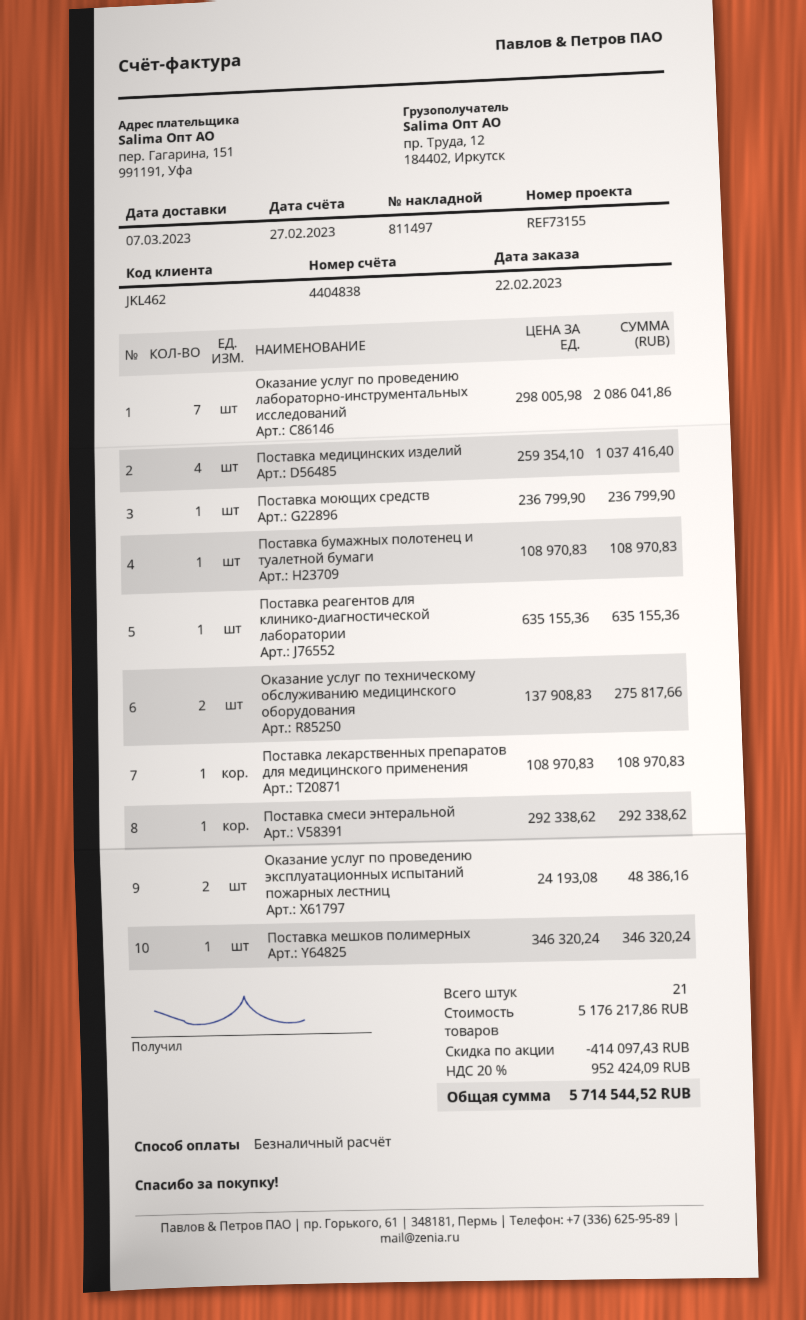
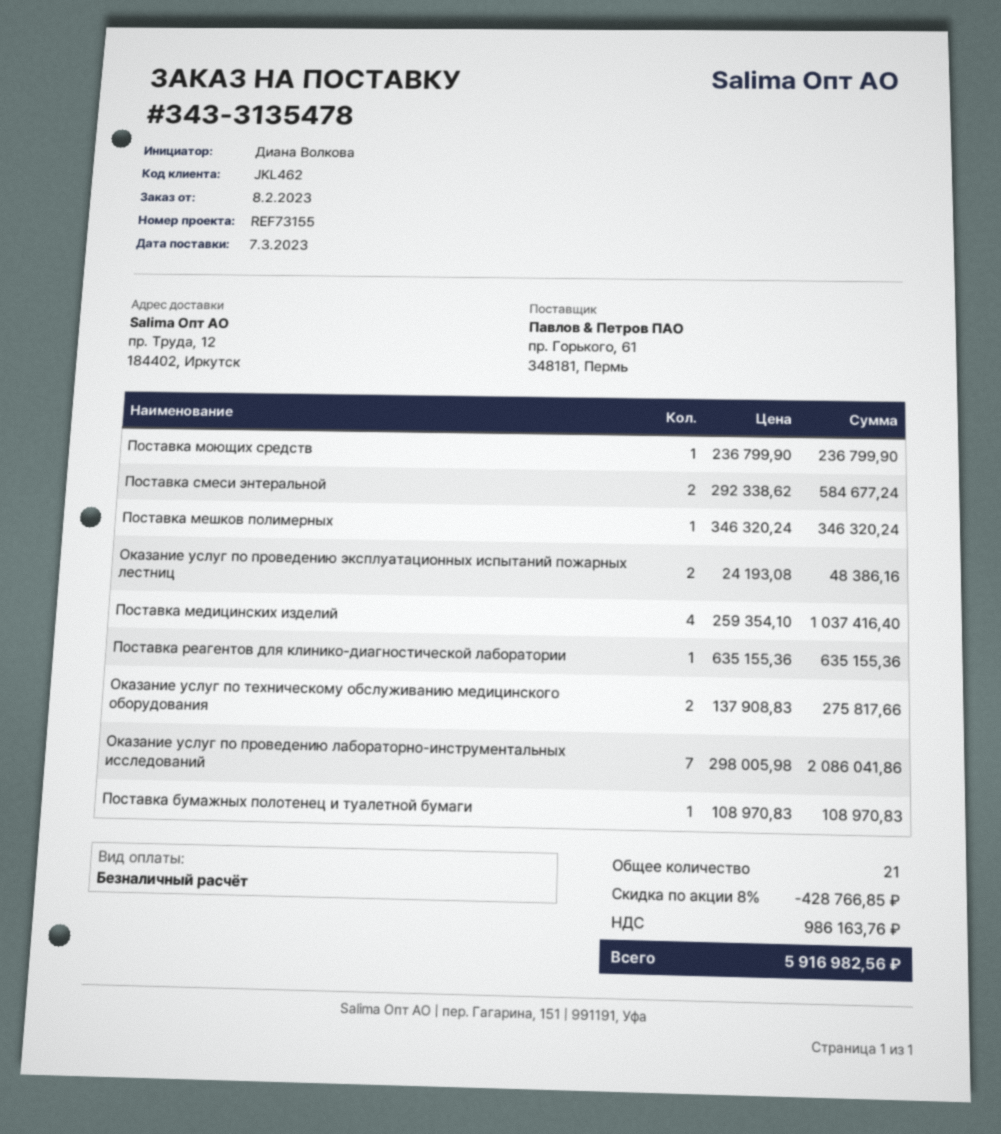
order date: 2023-02-22 -> 2023-02-08
Поставка лекарственных препаратов для медицинского применения: 1 x 108970.83 = 108970.83 -> none
Поставка смеси энтеральной: 1 x 292338.62 = 292338.62 -> 2 x 292338.62 = 584677.24
discount: 414097.43 -> 428766.85
tax: 952424.09 -> 986163.76
total: 5714544.52 -> 5916982.56

